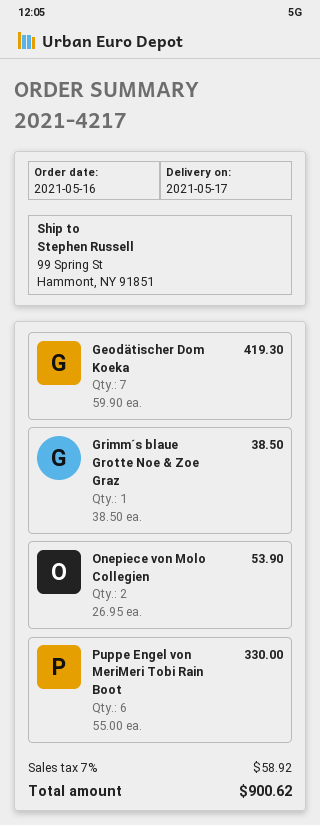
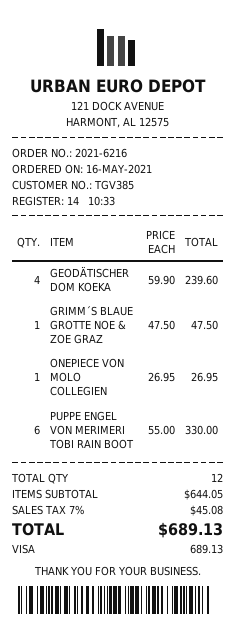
order number: 2021-4217 -> 2021-6216
Geodätischer Dom Koeka: 7 x 59.90 = 419.30 -> 4 x 59.90 = 239.60
Grimm´s blaue Grotte Noe & Zoe Graz: 1 x 38.50 = 38.50 -> 1 x 47.50 = 47.50
Onepiece von Molo Collegien: 2 x 26.95 = 53.90 -> 1 x 26.95 = 26.95
tax: 7% = 58.92 -> 7% = 45.08
total: 900.62 -> 689.13

